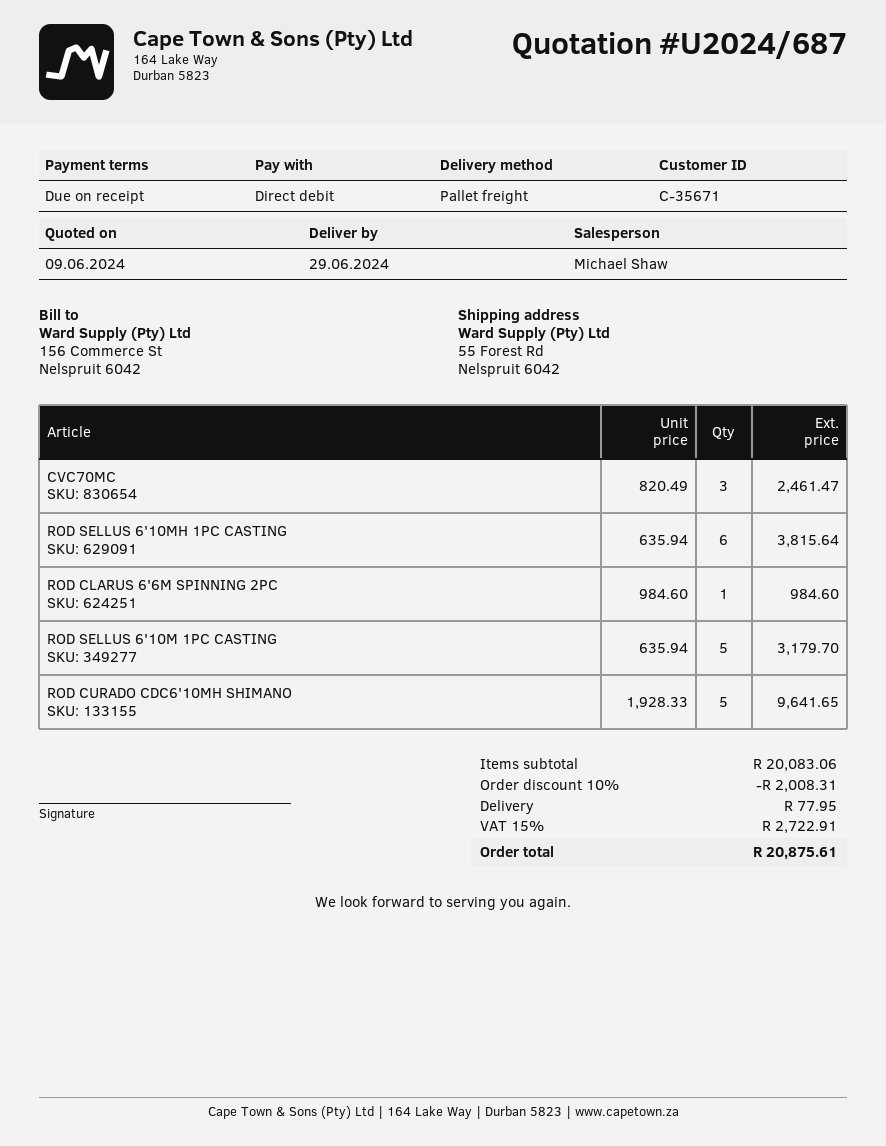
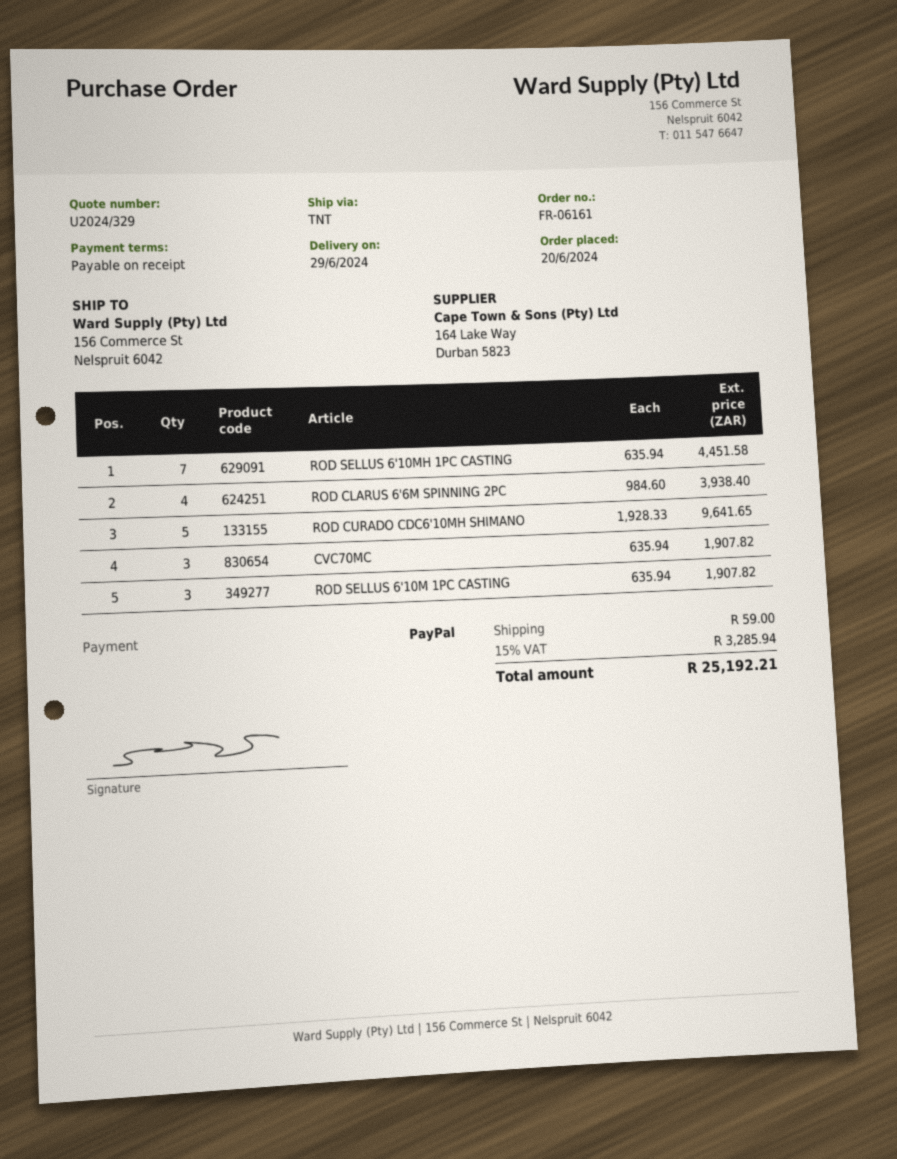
quote number: U2024/687 -> U2024/329
payment method: direct debit -> PayPal
shipping method: pallet freight -> TNT
ship to: 55 Forest Rd, Nelspruit 6042 -> 156 Commerce St, Nelspruit 6042
CVC70MC: 3 x 820.49 = 2461.47 -> 3 x 635.94 = 1907.82
ROD SELLUS 6'10MH 1PC CASTING: 6 x 635.94 = 3815.64 -> 7 x 635.94 = 4451.58
ROD CLARUS 6'6M SPINNING 2PC: 1 x 984.60 = 984.60 -> 4 x 984.60 = 3938.40
ROD SELLUS 6'10M 1PC CASTING: 5 x 635.94 = 3179.70 -> 3 x 635.94 = 1907.82
discount: 10% = 2008.31 -> none
shipping: 77.95 -> 59.00
tax: 15% = 2722.91 -> 15% = 3285.94
total: 20875.61 -> 25192.21

